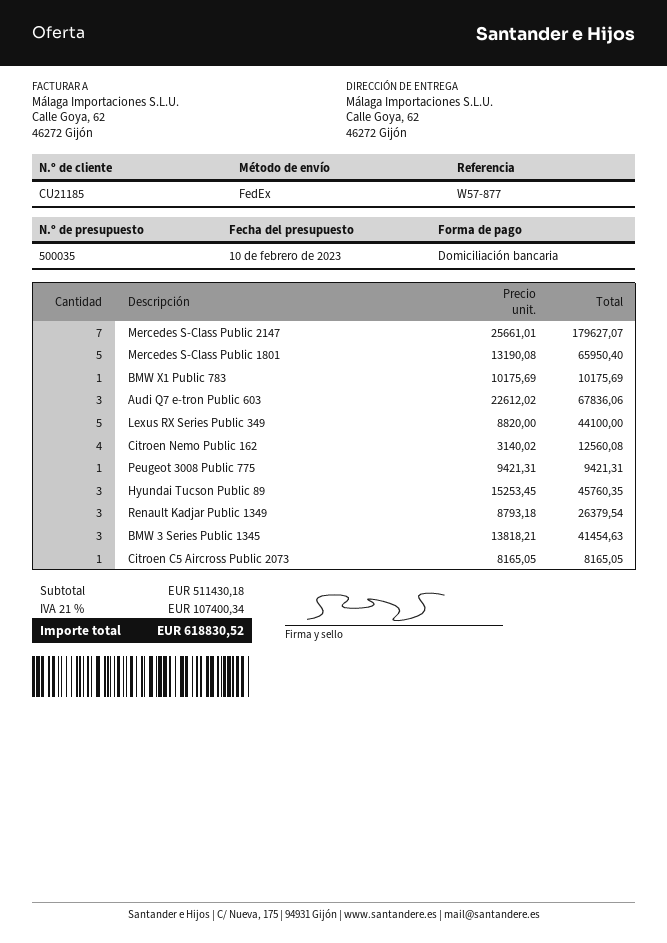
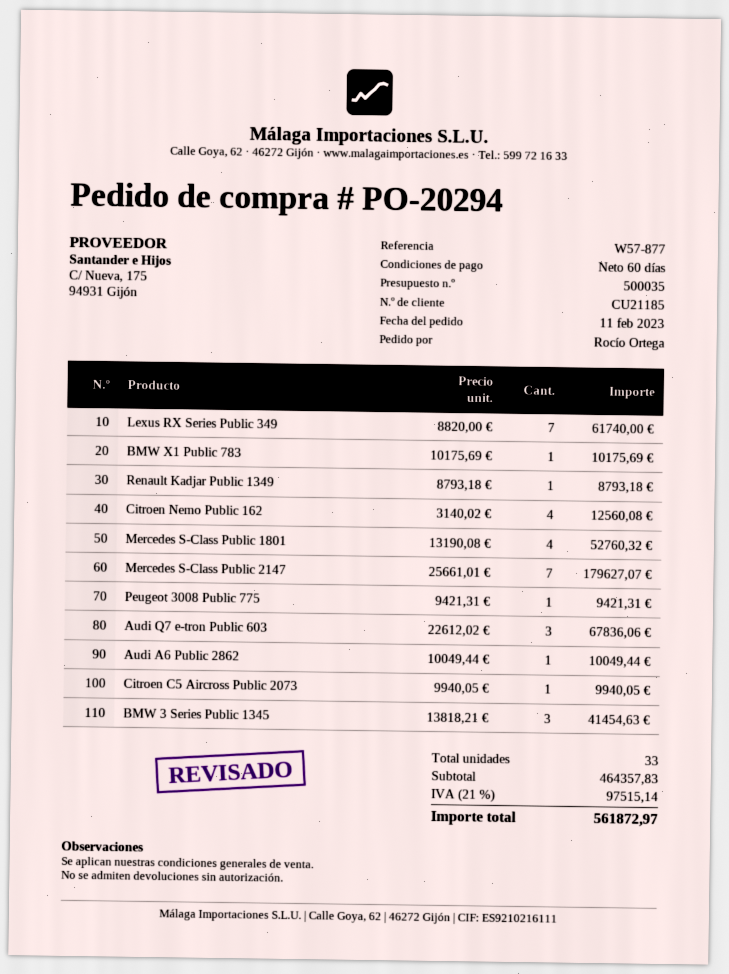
Mercedes S-Class Public 1801: 5 x 13190.08 = 65950.40 -> 4 x 13190.08 = 52760.32
Lexus RX Series Public 349: 5 x 8820.00 = 44100.00 -> 7 x 8820.00 = 61740.00
Hyundai Tucson Public 89: 3 x 15253.45 = 45760.35 -> none
Renault Kadjar Public 1349: 3 x 8793.18 = 26379.54 -> 1 x 8793.18 = 8793.18
Citroen C5 Aircross Public 2073: 1 x 8165.05 = 8165.05 -> 1 x 9940.05 = 9940.05
Audi A6 Public 2862: none -> 1 x 10049.44 = 10049.44
subtotal: 511430.18 -> 464357.83
tax: 21% = 107400.34 -> 21% = 97515.14
total: 618830.52 -> 561872.97

